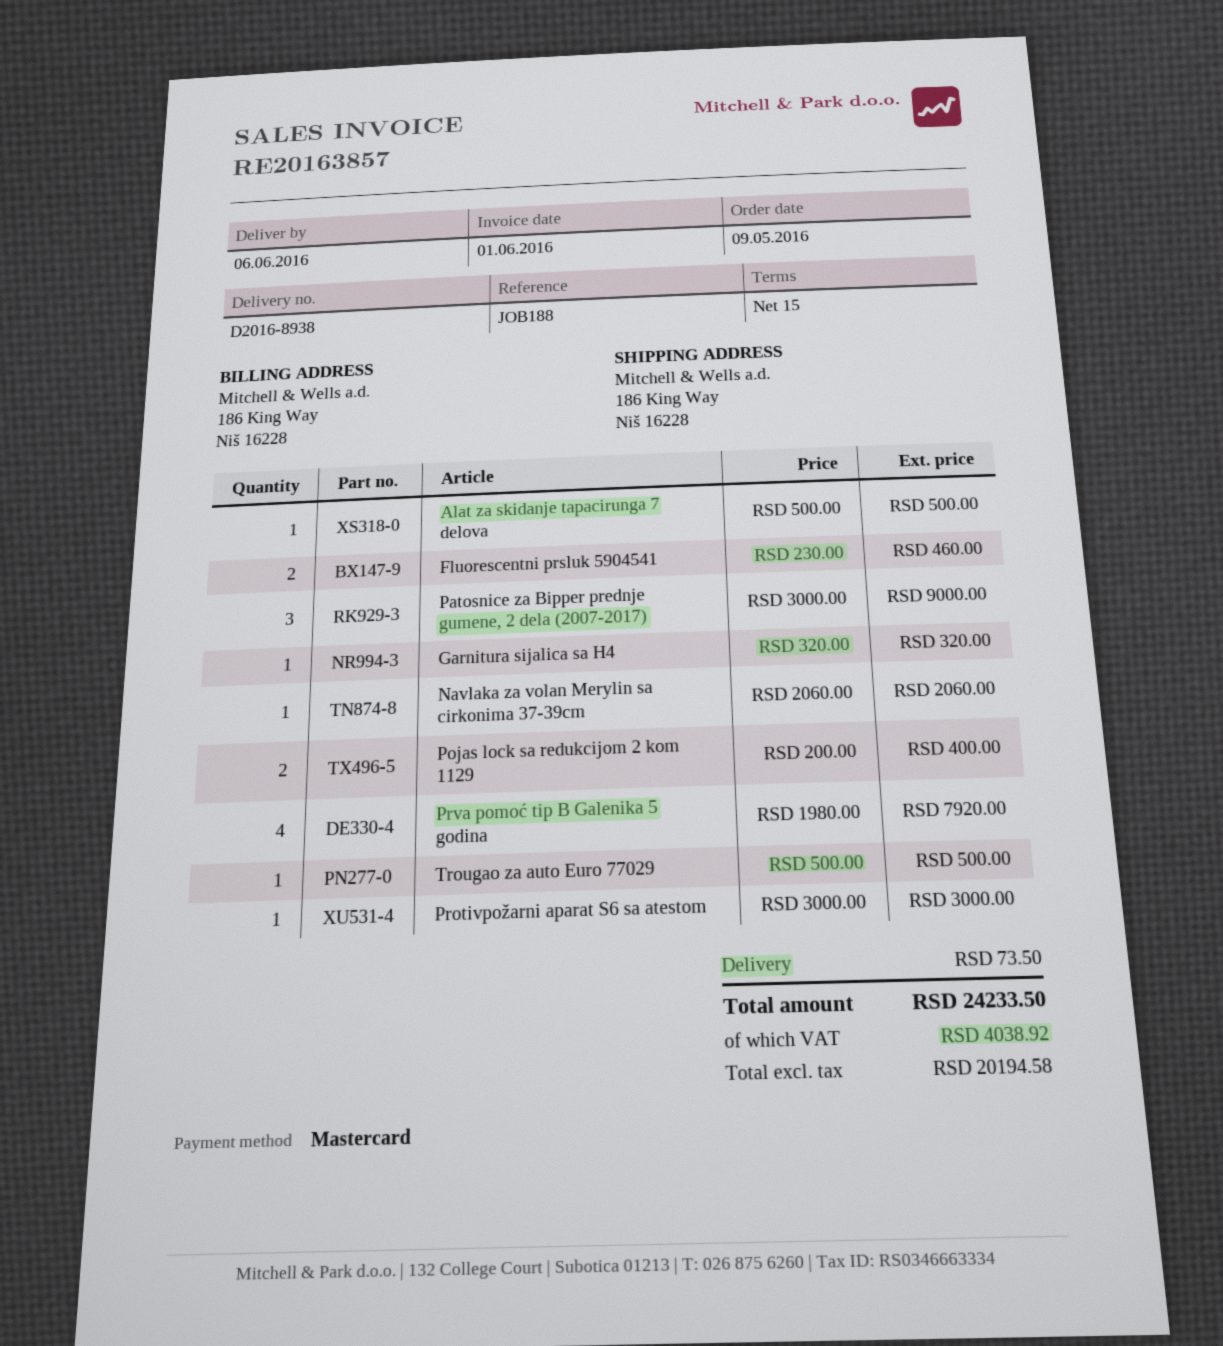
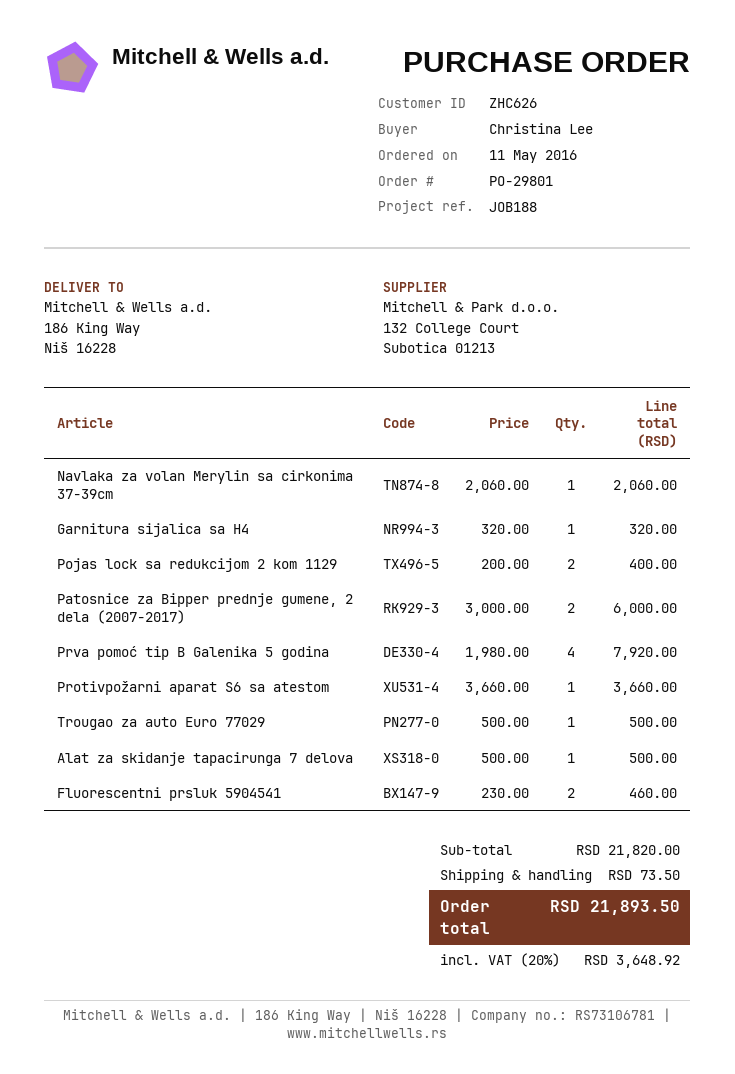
order date: 2016-05-09 -> 2016-05-11
Patosnice za Bipper prednje gumene, 2 dela (2007-2017): 3 x 3000.00 = 9000.00 -> 2 x 3000.00 = 6000.00
Protivpožarni aparat S6 sa atestom: 1 x 3000.00 = 3000.00 -> 1 x 3660.00 = 3660.00
tax: 4038.92 -> 3648.92
total: 24233.50 -> 21893.50

